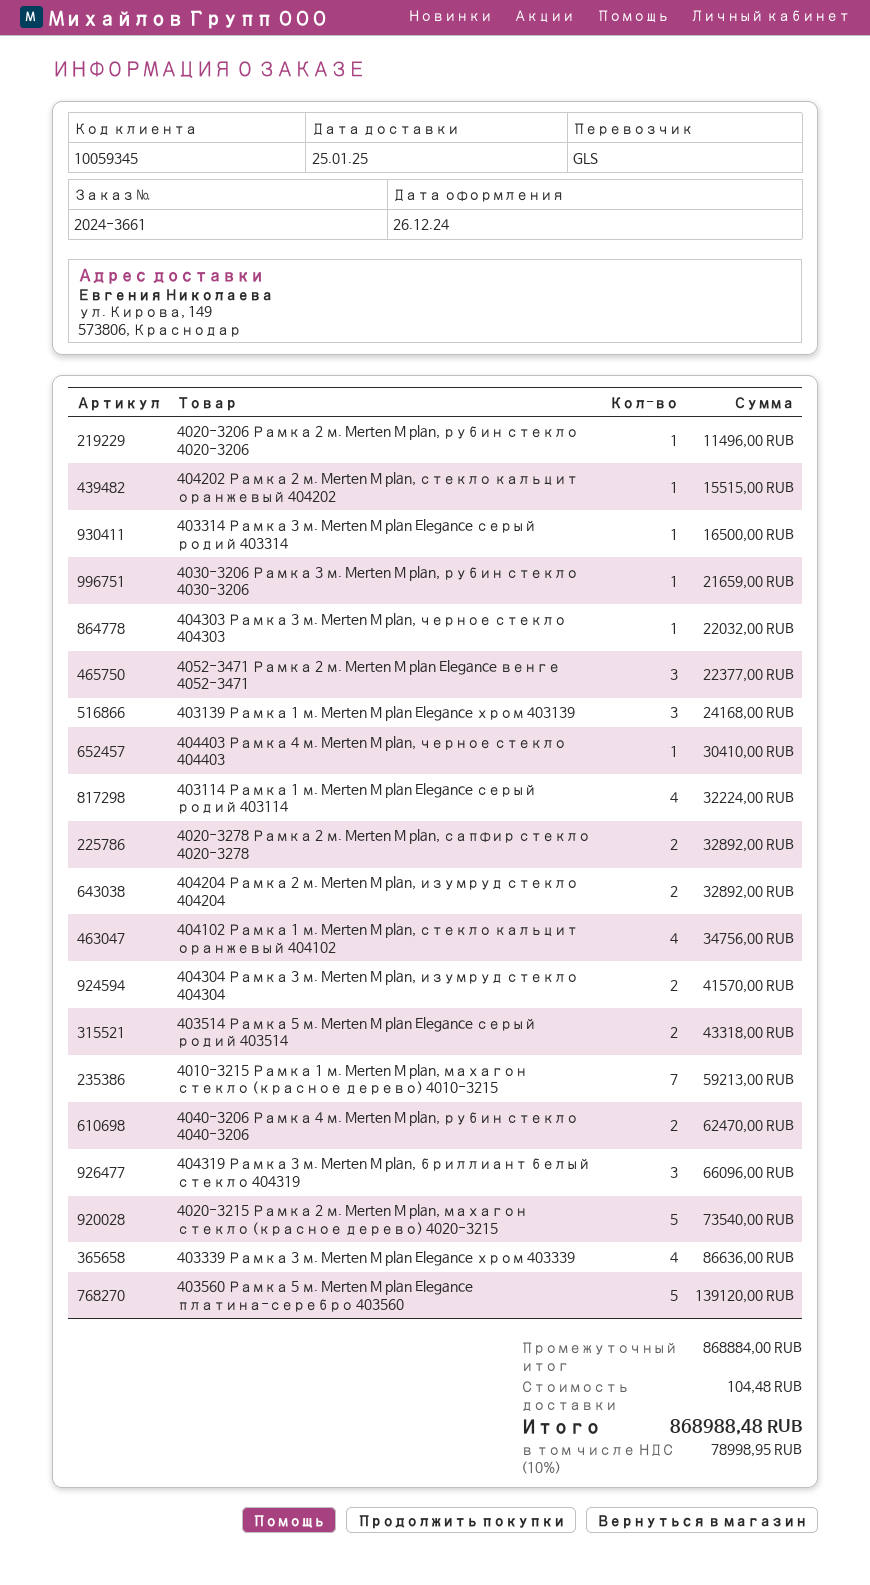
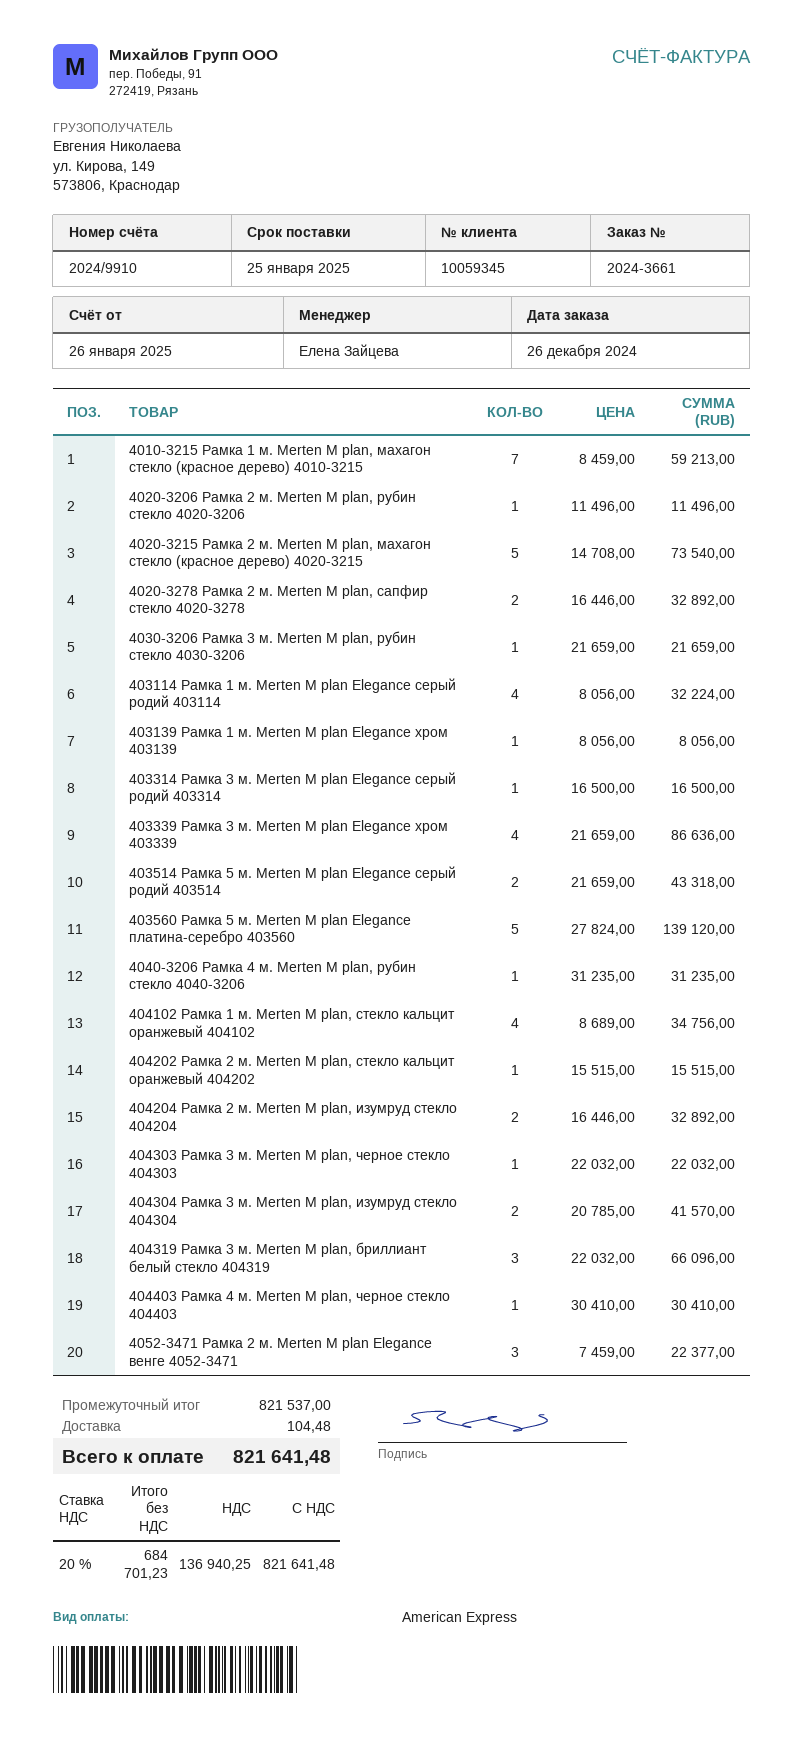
403139 Рамка 1 м. Merten M plan Elegance хром 403139: 3 for 24168.00 -> 1 for 8056.00
4040-3206 Рамка 4 м. Merten M plan, рубин стекло 4040-3206: 2 for 62470.00 -> 1 for 31235.00
subtotal: 868884.00 -> 821537.00
tax: 10% = 78998.95 -> 20% = 136940.25
total: 868988.48 -> 821641.48

